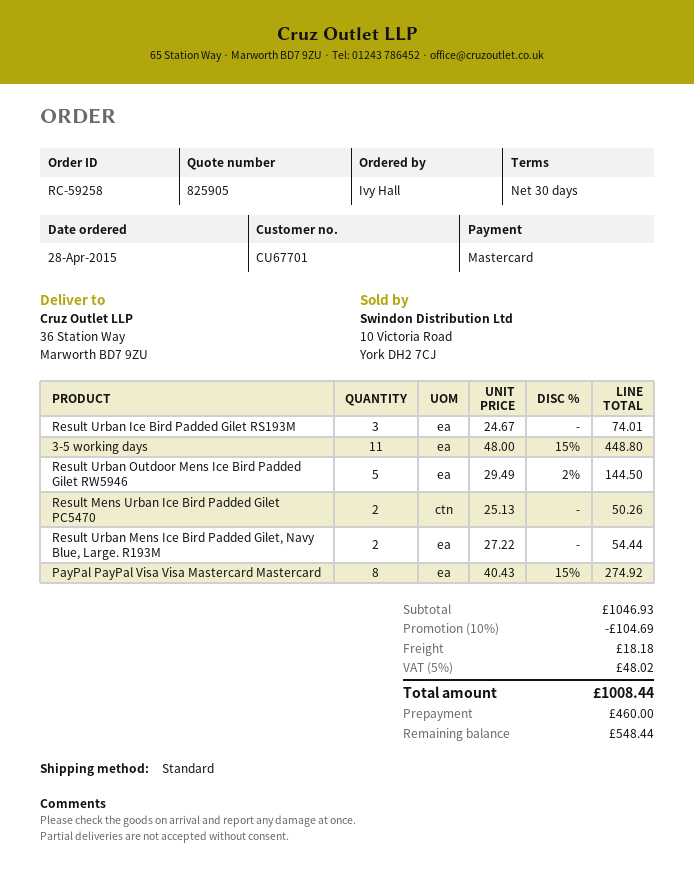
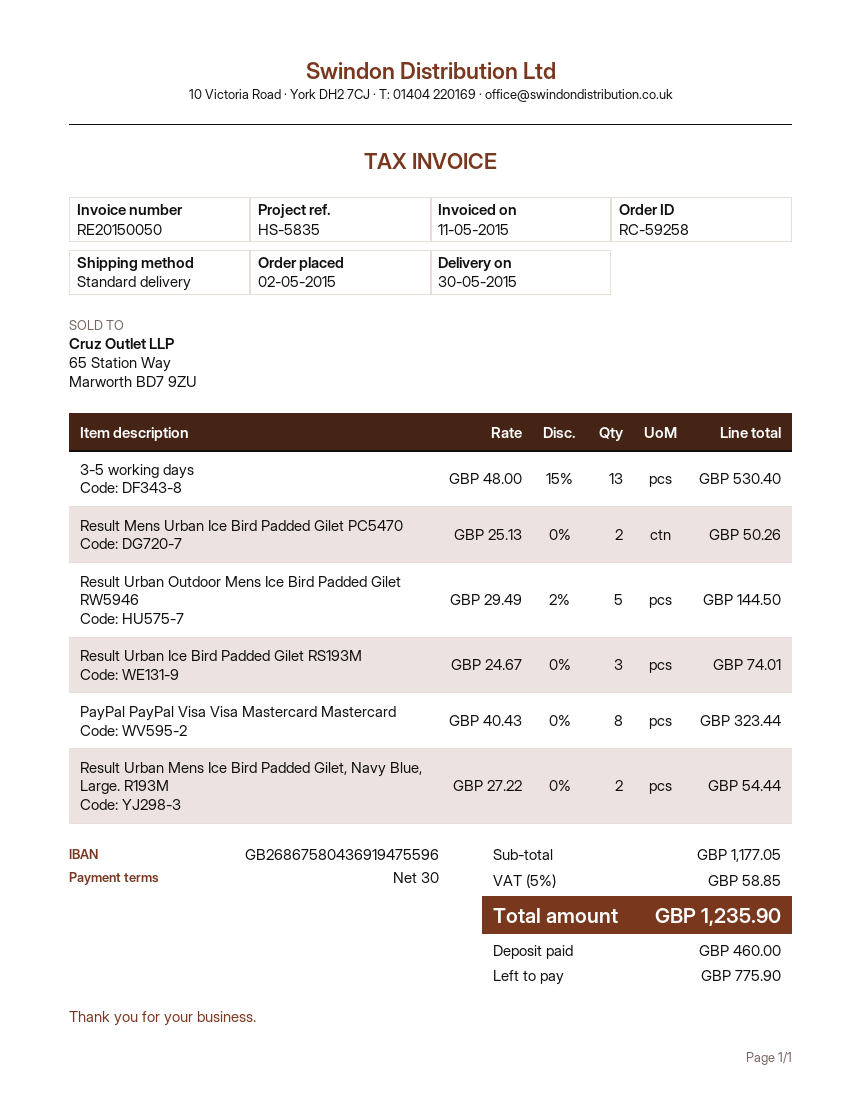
order date: 2015-04-28 -> 2015-05-02
3-5 working days: 11 x 48.00 - 15% = 448.80 -> 13 x 48.00 - 15% = 530.40
PayPal PayPal Visa Visa Mastercard Mastercard: 8 x 40.43 - 15% = 274.92 -> 8 x 40.43 = 323.44
subtotal: 1046.93 -> 1177.05
discount: 10% = 104.69 -> none
shipping: 18.18 -> none
tax: 5% = 48.02 -> 5% = 58.85
total: 1008.44 -> 1235.90
balance: 548.44 -> 775.90

